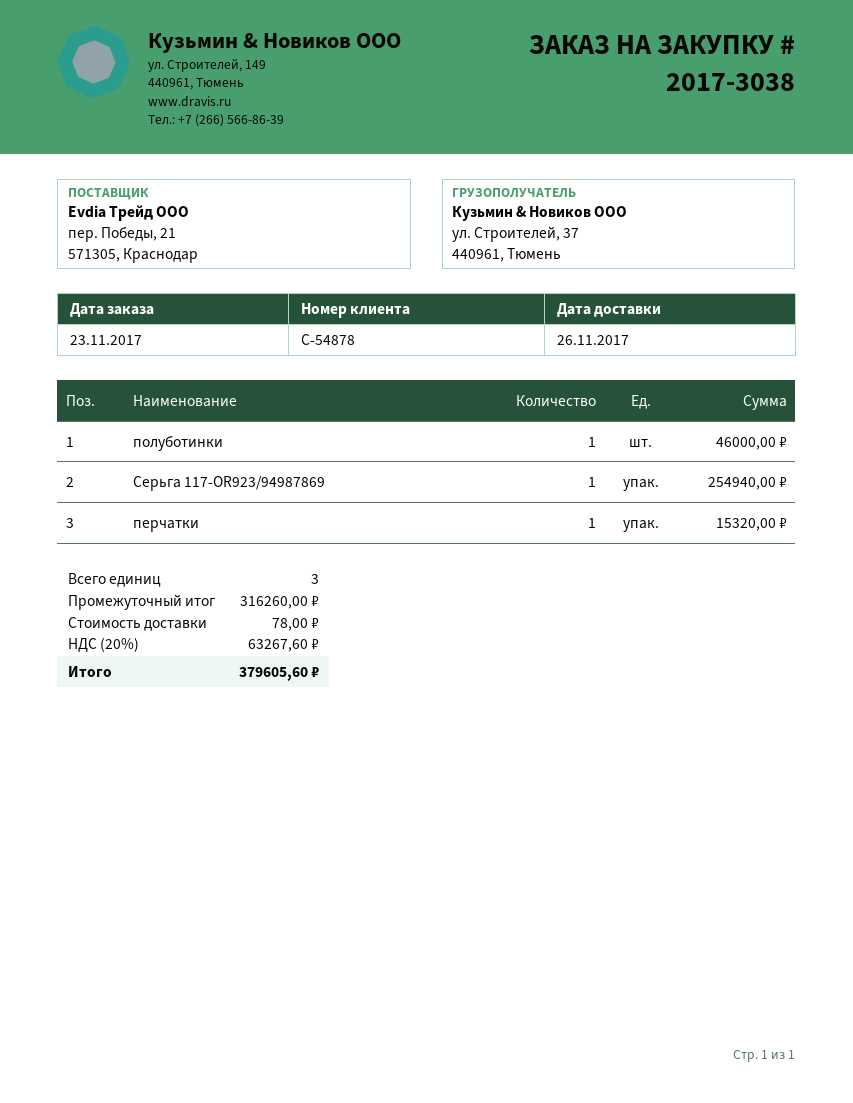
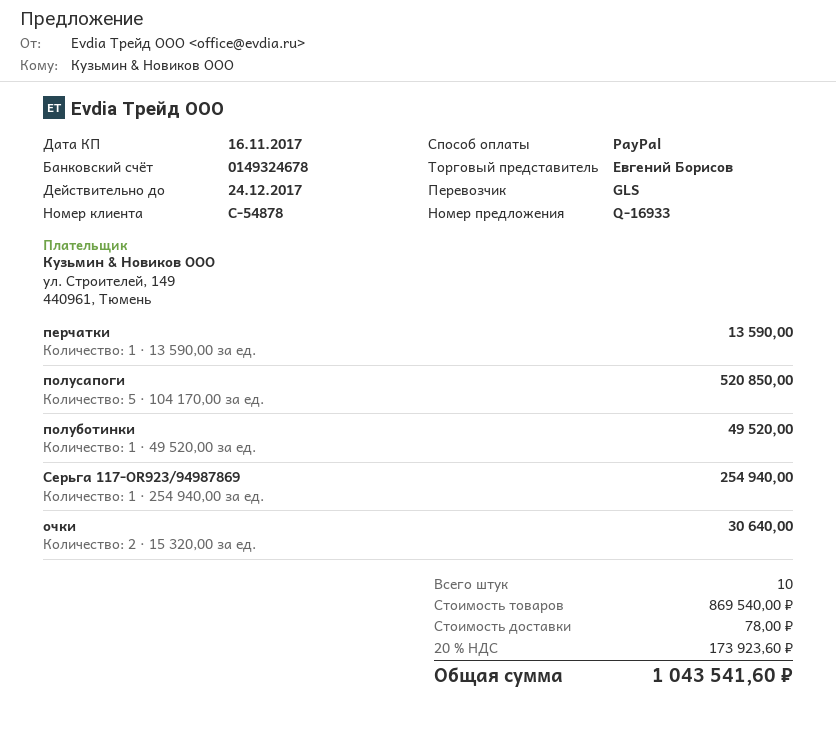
полуботинки: 1 for 46000.00 -> 1 for 49520.00
перчатки: 1 for 15320.00 -> 1 for 13590.00
полусапоги: none -> 5 for 520850.00
очки: none -> 2 for 30640.00
total quantity: 3 -> 10
subtotal: 316260.00 -> 869540.00
tax: 20% = 63267.60 -> 20% = 173923.60
total: 379605.60 -> 1043541.60

